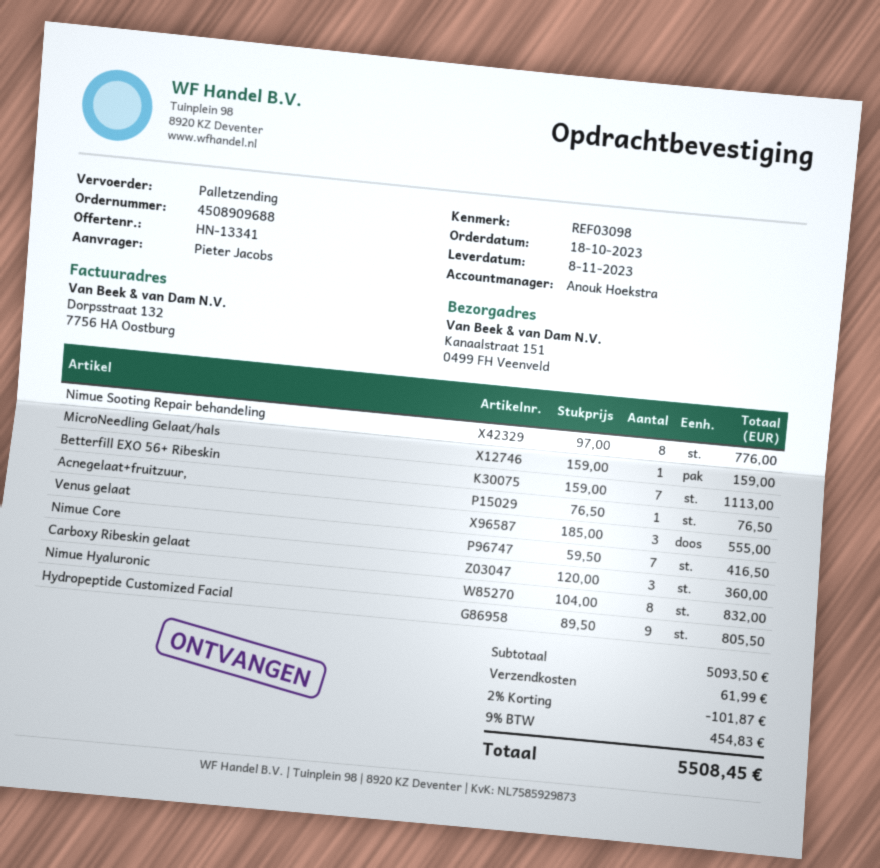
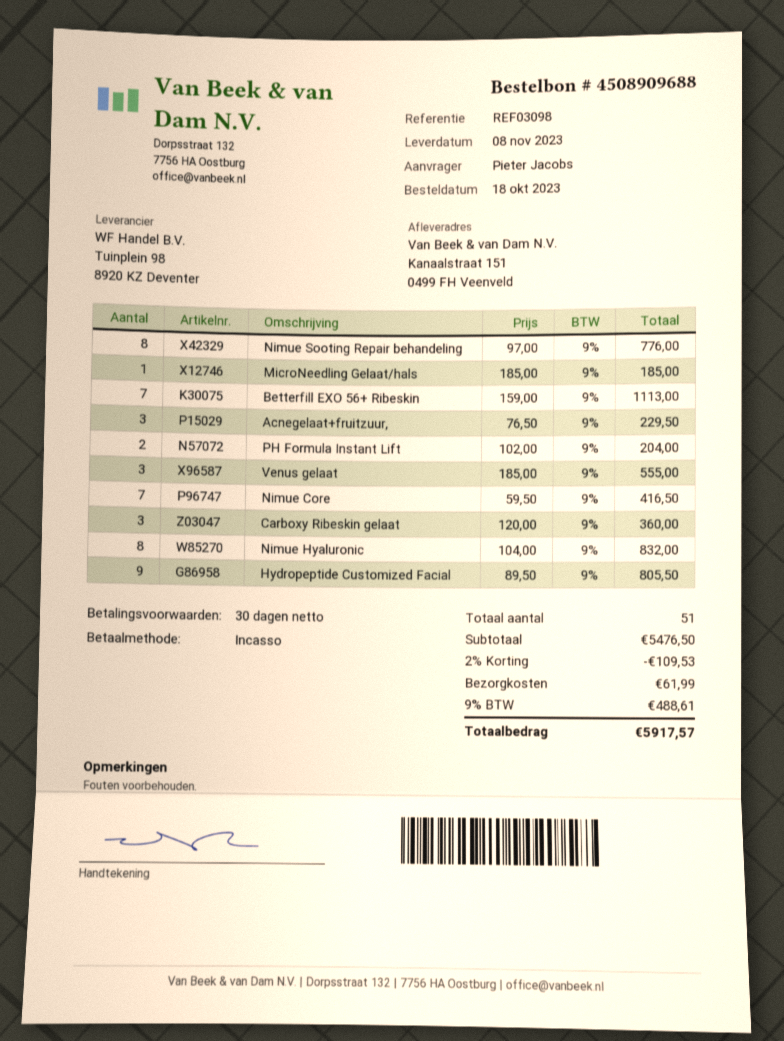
MicroNeedling Gelaat/hals: 1 x 159.00 = 159.00 -> 1 x 185.00 = 185.00
Acnegelaat+fruitzuur,: 1 x 76.50 = 76.50 -> 3 x 76.50 = 229.50
PH Formula Instant Lift: none -> 2 x 102.00 = 204.00
subtotal: 5093.50 -> 5476.50
discount: 2% = 101.87 -> 2% = 109.53
tax: 9% = 454.83 -> 9% = 488.61
total: 5508.45 -> 5917.57

